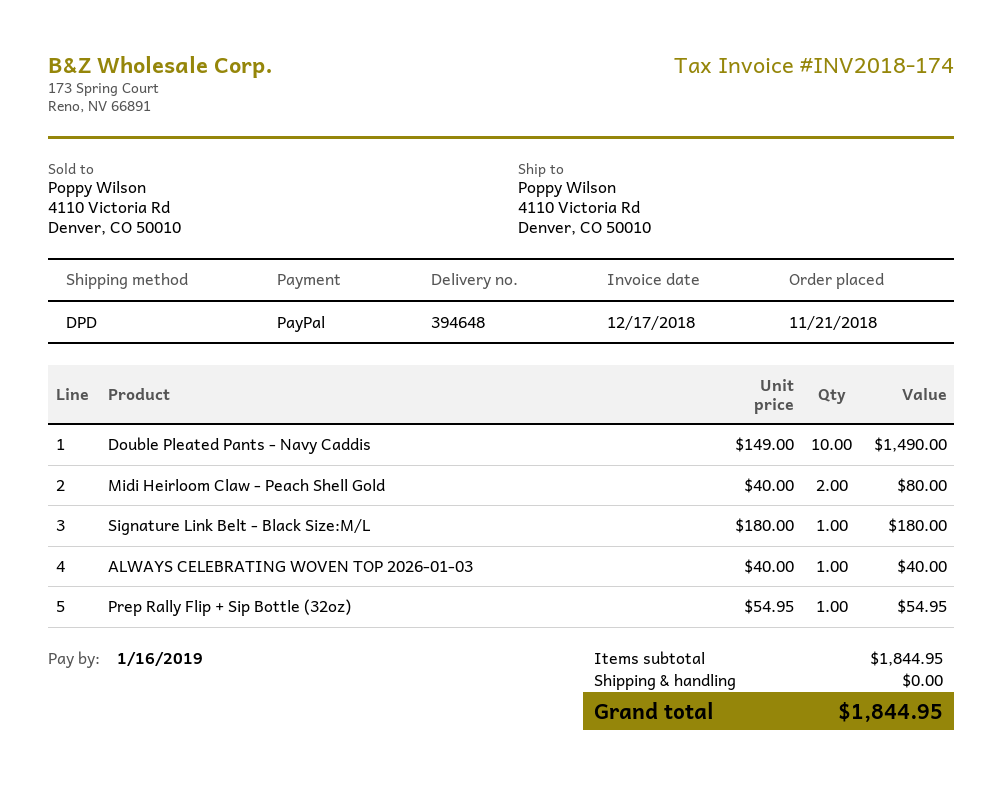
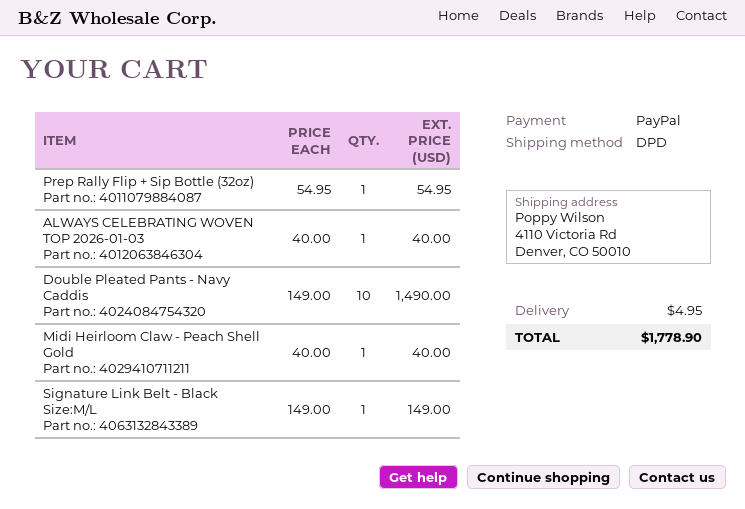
Midi Heirloom Claw - Peach Shell Gold: 2 x 40.00 = 80.00 -> 1 x 40.00 = 40.00
Signature Link Belt - Black Size:M/L: 1 x 180.00 = 180.00 -> 1 x 149.00 = 149.00
shipping: 0.00 -> 4.95
total: 1844.95 -> 1778.90

